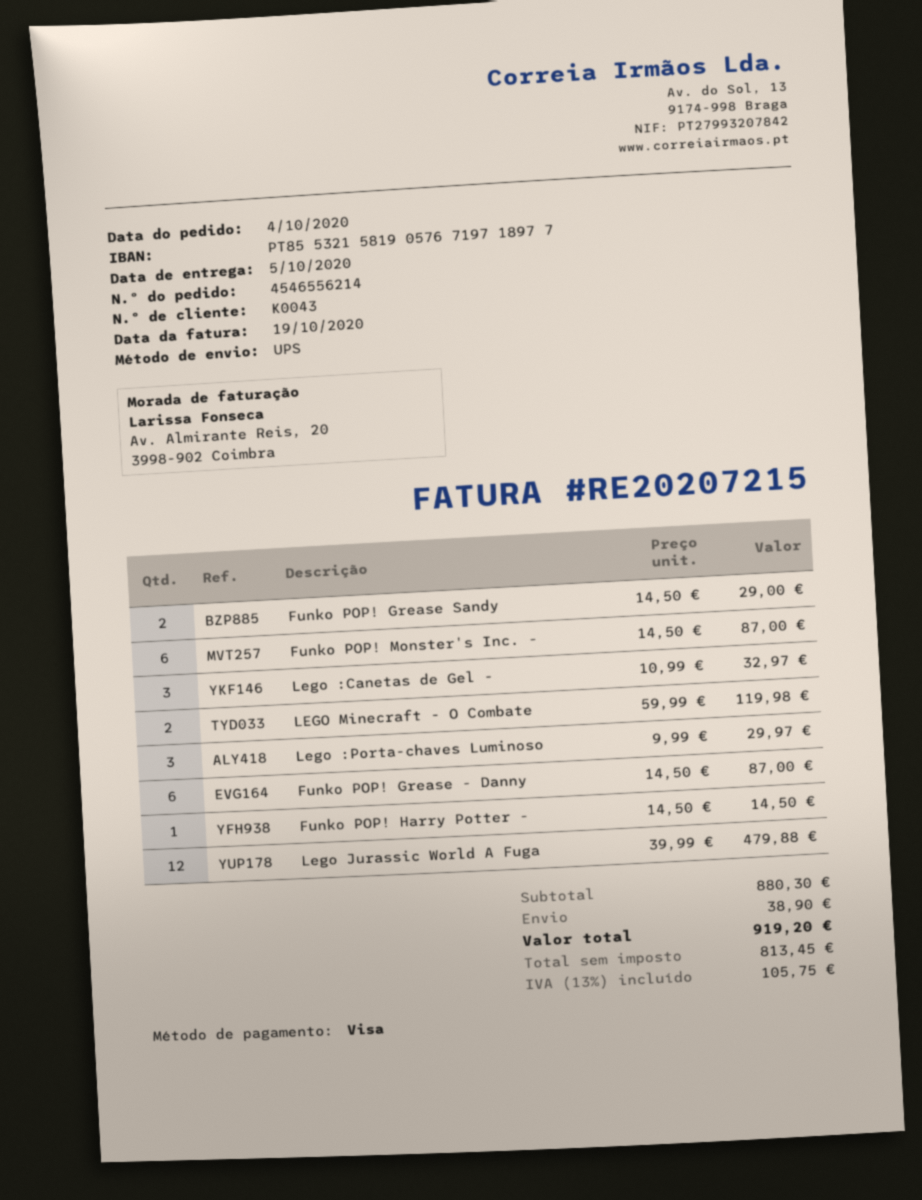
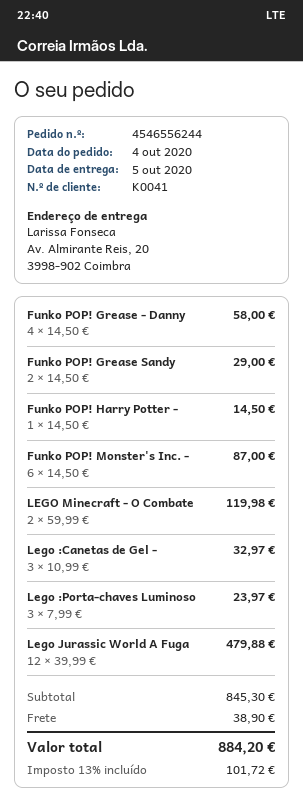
order number: 4546556214 -> 4546556244
customer number: K0043 -> K0041
Lego :Porta-chaves Luminoso: 3 x 9.99 = 29.97 -> 3 x 7.99 = 23.97
Funko POP! Grease - Danny: 6 x 14.50 = 87.00 -> 4 x 14.50 = 58.00
subtotal: 880.30 -> 845.30
tax: 13% = 105.75 -> 13% = 101.72
total: 919.20 -> 884.20

